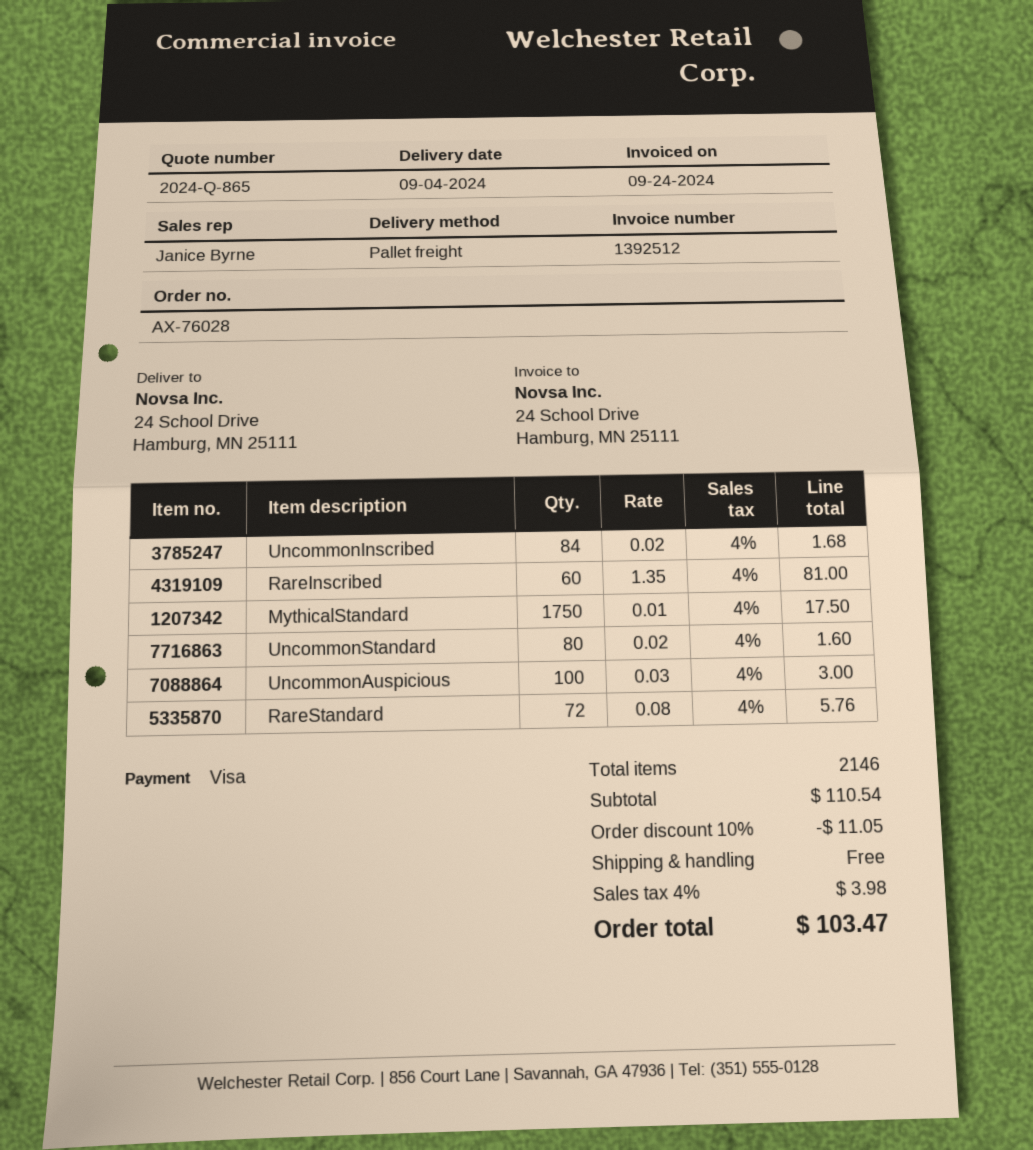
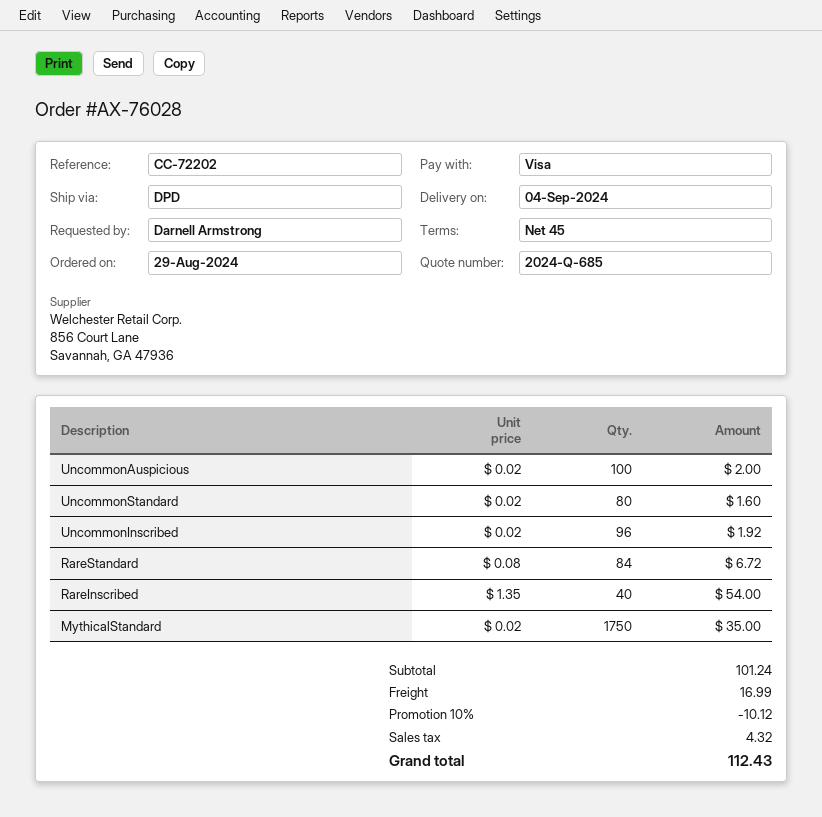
quote number: 2024-Q-865 -> 2024-Q-685
shipping method: pallet freight -> DPD
UncommonInscribed: 84 x 0.02 = 1.68 -> 96 x 0.02 = 1.92
RareInscribed: 60 x 1.35 = 81.00 -> 40 x 1.35 = 54.00
MythicalStandard: 1750 x 0.01 = 17.50 -> 1750 x 0.02 = 35.00
UncommonAuspicious: 100 x 0.03 = 3.00 -> 100 x 0.02 = 2.00
RareStandard: 72 x 0.08 = 5.76 -> 84 x 0.08 = 6.72
subtotal: 110.54 -> 101.24
discount: 10% = 11.05 -> 10% = 10.12
shipping: 0.00 -> 16.99
tax: 3.98 -> 4.32
total: 103.47 -> 112.43

